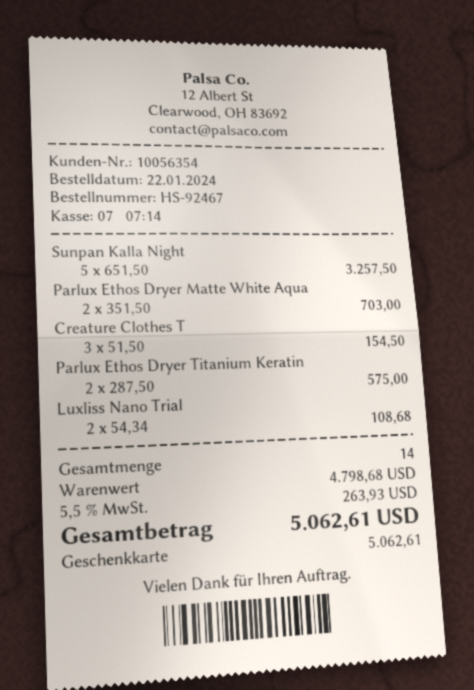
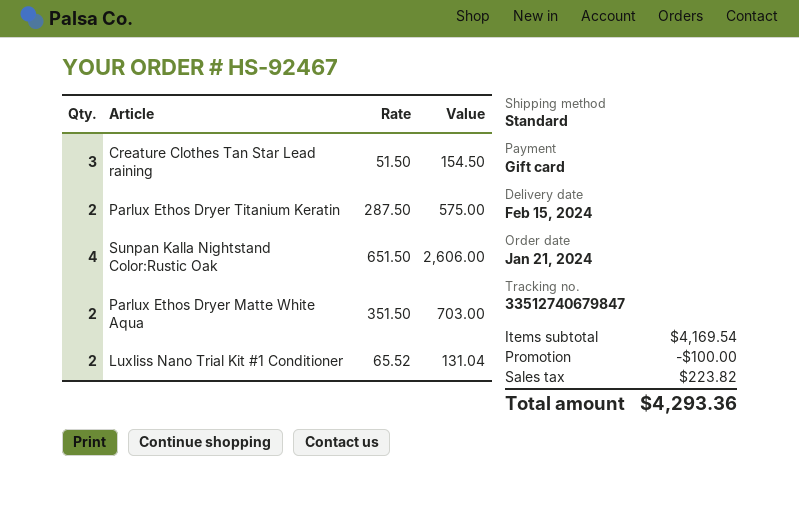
order date: 2024-01-22 -> 2024-01-21
Sunpan Kalla Night: 5 x 651.50 = 3257.50 -> 4 x 651.50 = 2606.00
Luxliss Nano Trial: 2 x 54.34 = 108.68 -> 2 x 65.52 = 131.04
subtotal: 4798.68 -> 4169.54
discount: none -> 100.00
tax: 263.93 -> 223.82
total: 5062.61 -> 4293.36

